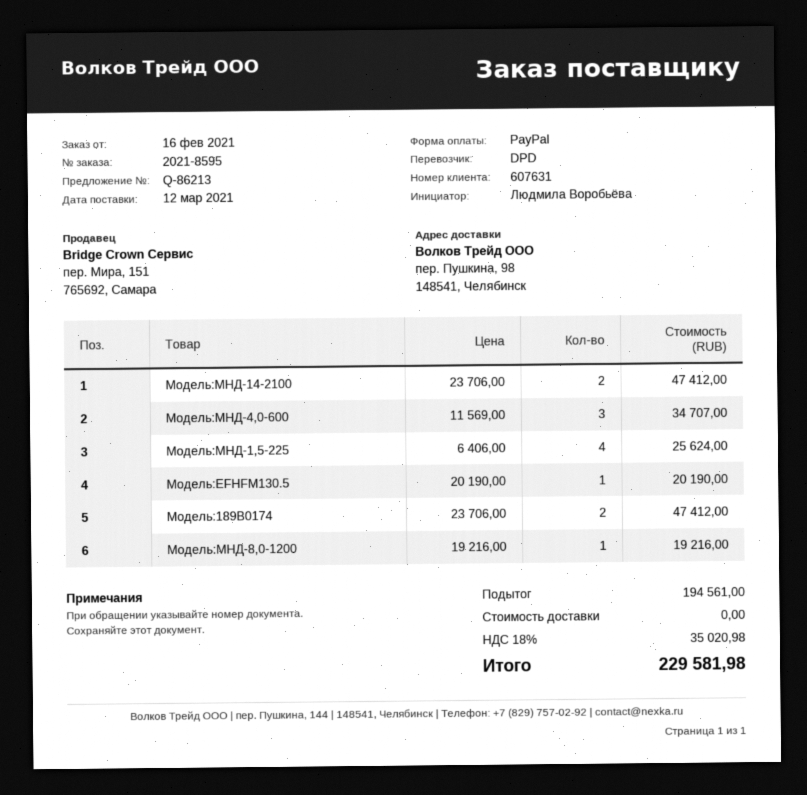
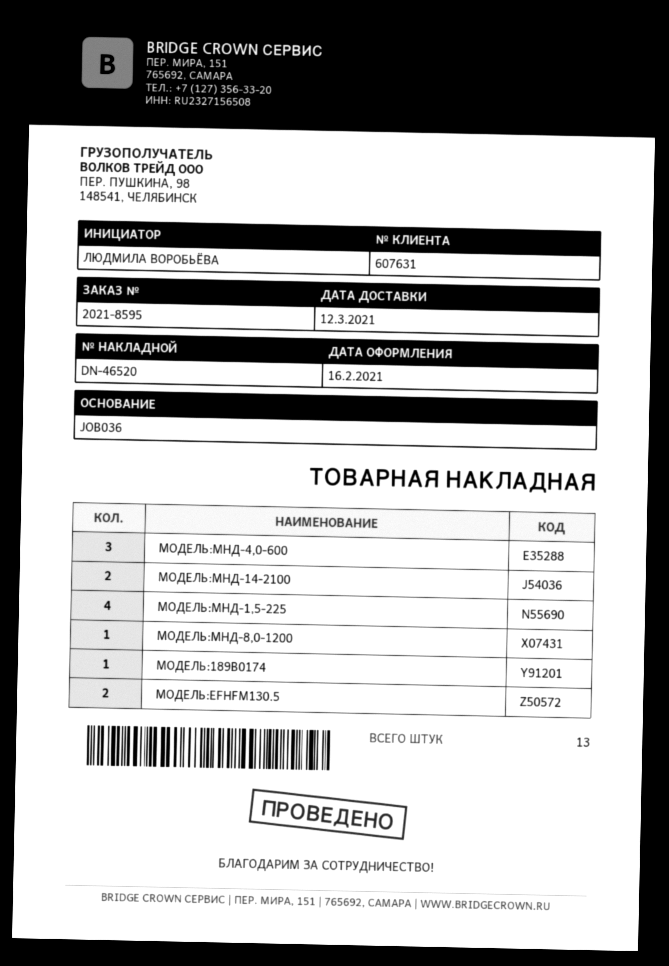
Модель:EFHFM130.5: 1 -> 2
Модель:189B0174: 2 -> 1

